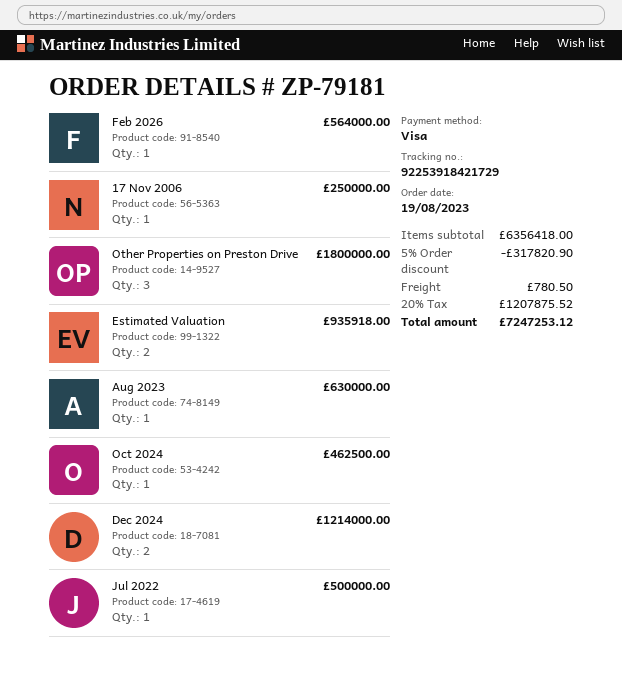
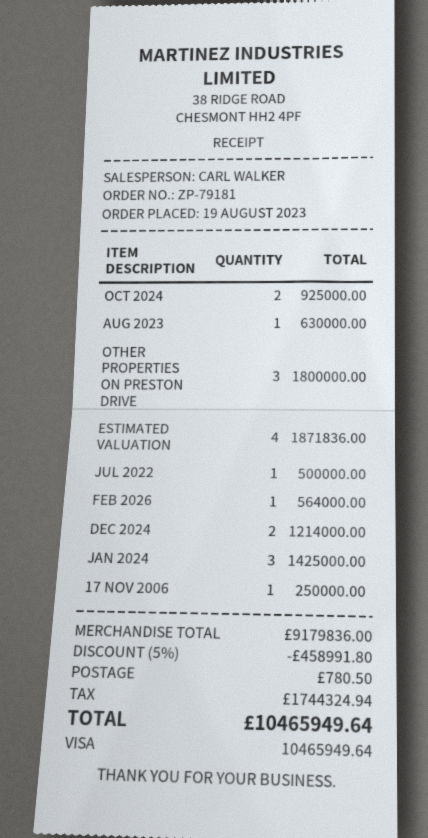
Estimated Valuation: 2 for 935918.00 -> 4 for 1871836.00
Oct 2024: 1 for 462500.00 -> 2 for 925000.00
JAN 2024: none -> 3 for 1425000.00
subtotal: 6356418.00 -> 9179836.00
discount: 5% = 317820.90 -> 5% = 458991.80
tax: 1207875.52 -> 1744324.94
total: 7247253.12 -> 10465949.64

